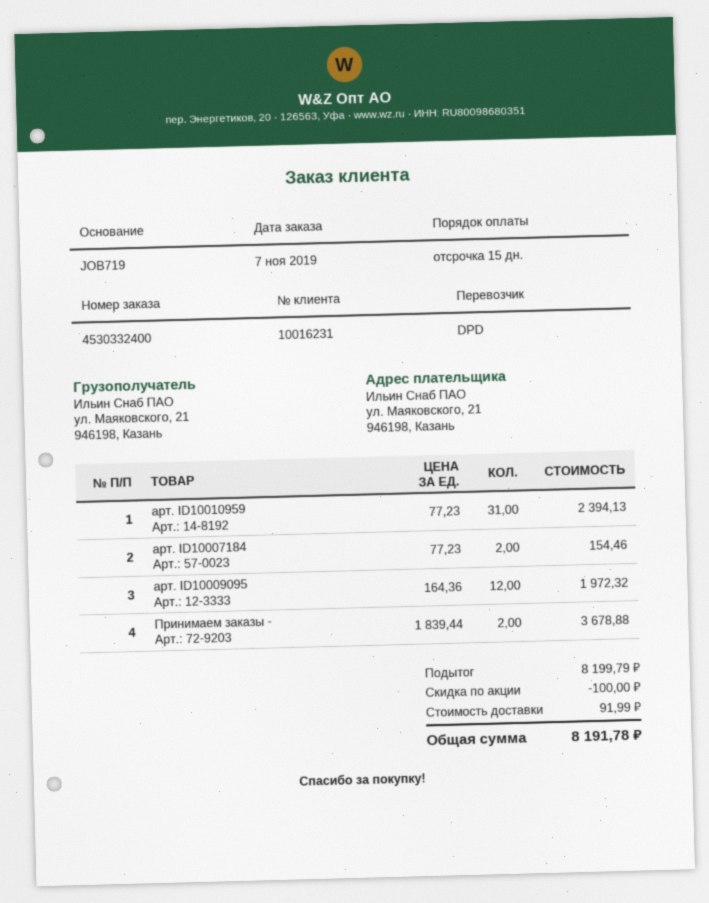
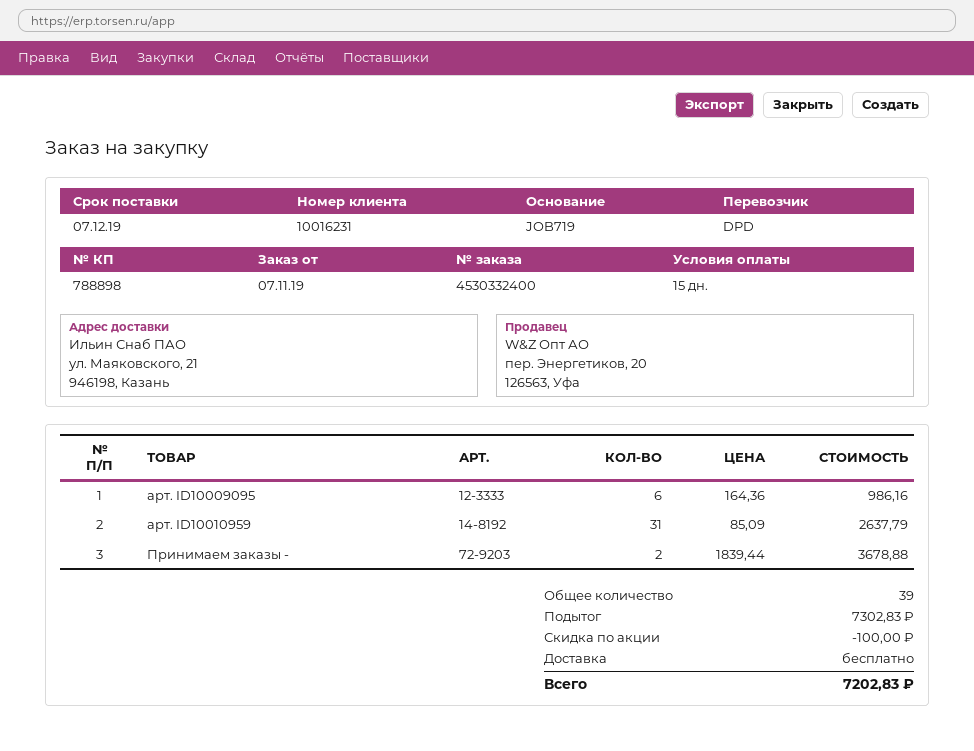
арт. ID10010959: 31 x 77.23 = 2394.13 -> 31 x 85.09 = 2637.79
арт. ID10007184: 2 x 77.23 = 154.46 -> none
арт. ID10009095: 12 x 164.36 = 1972.32 -> 6 x 164.36 = 986.16
subtotal: 8199.79 -> 7302.83
shipping: 91.99 -> 0.00
total: 8191.78 -> 7202.83

